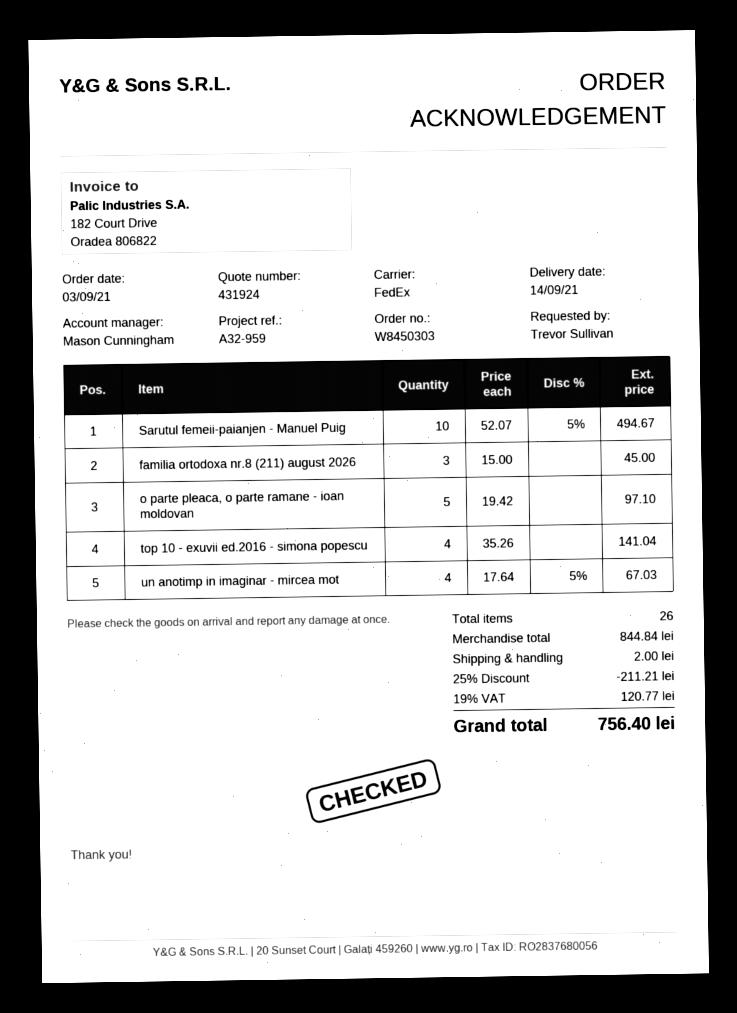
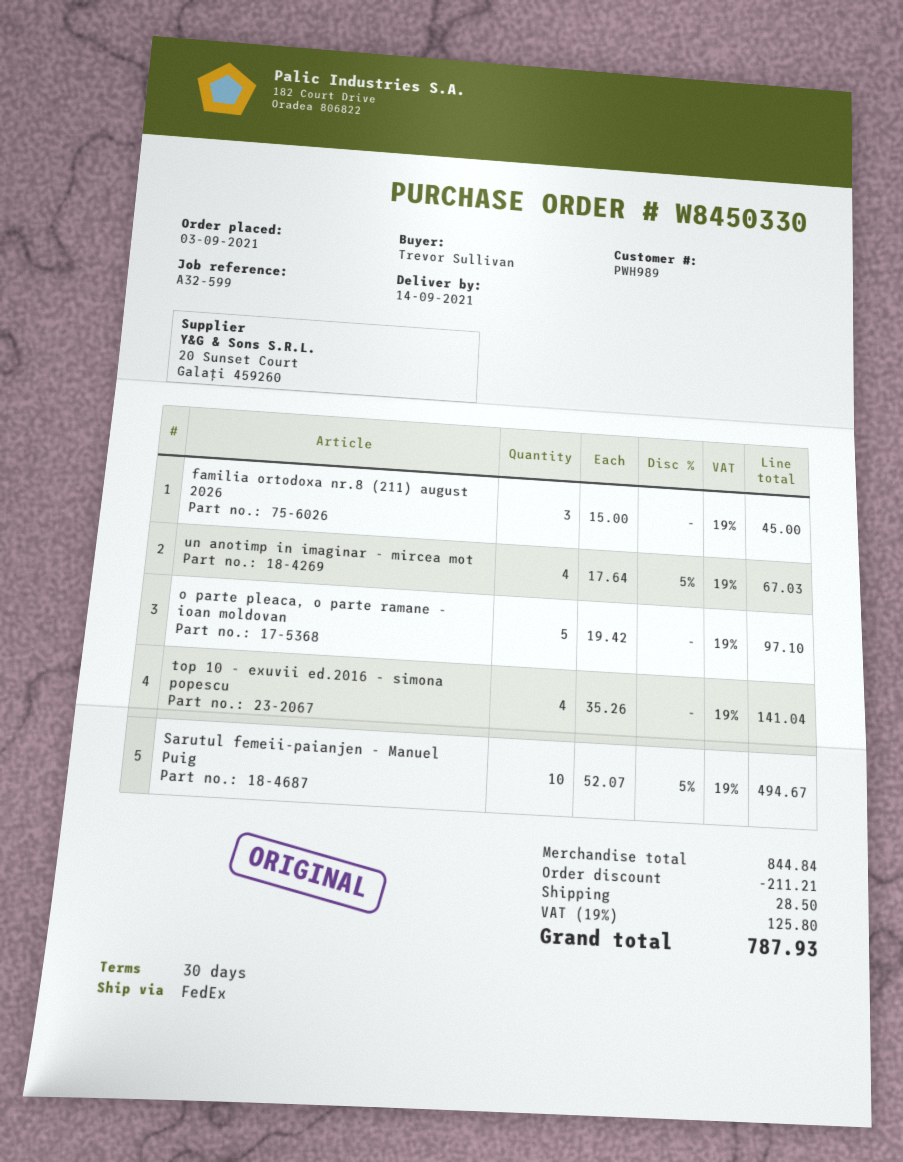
order number: W8450303 -> W8450330
reference: A32-959 -> A32-599
shipping: 2.00 -> 28.50
tax: 19% = 120.77 -> 19% = 125.80
total: 756.40 -> 787.93

